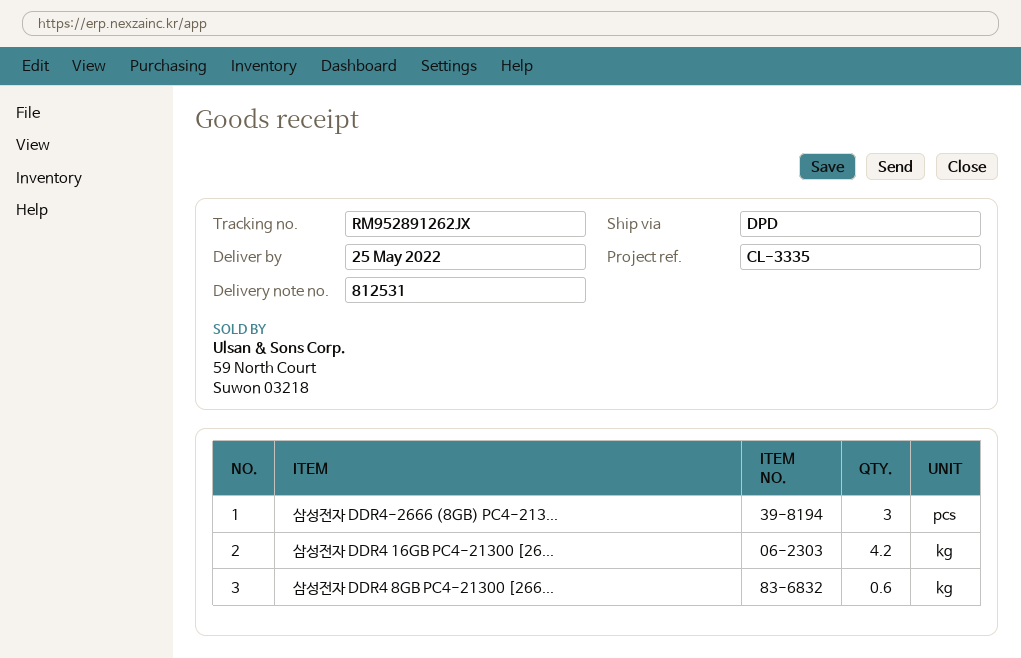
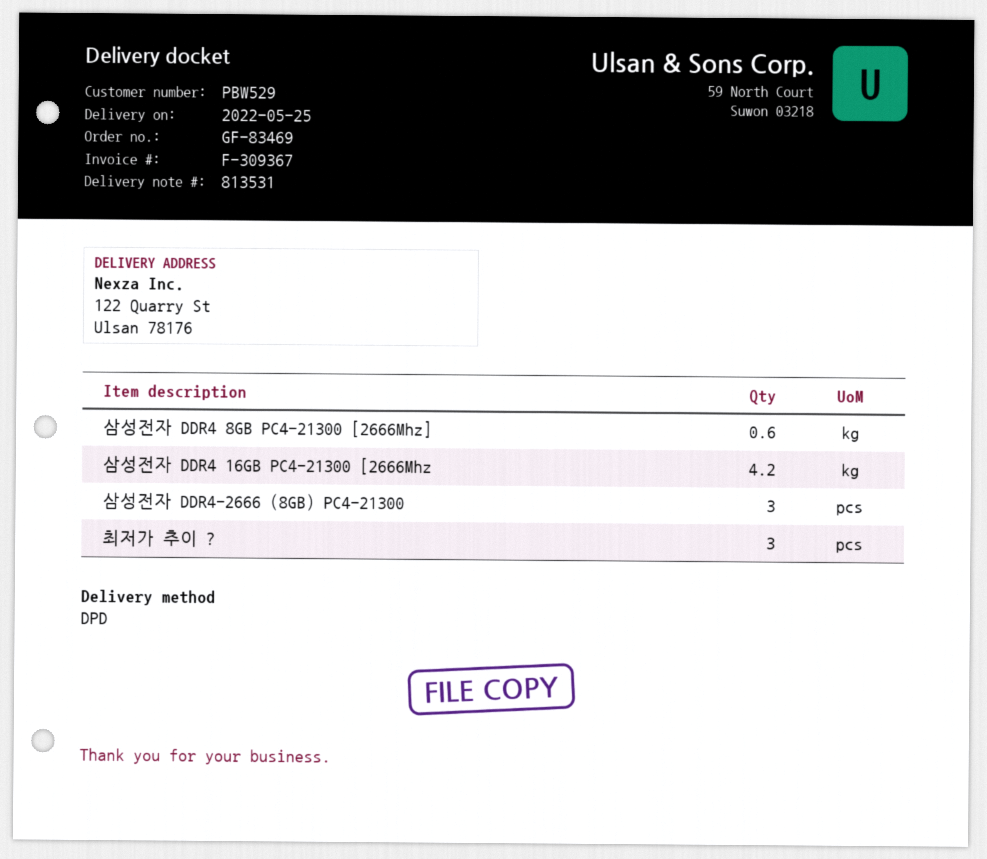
delivery note number: 812531 -> 813531
최저가 추이 ?: none -> 3

